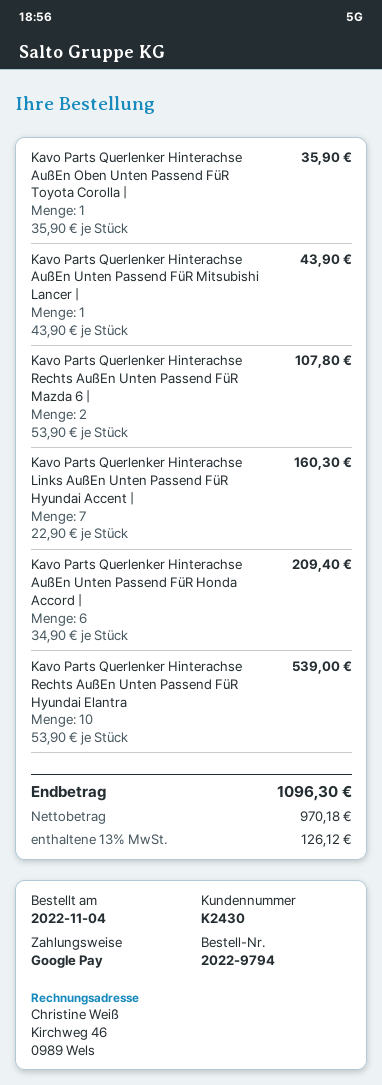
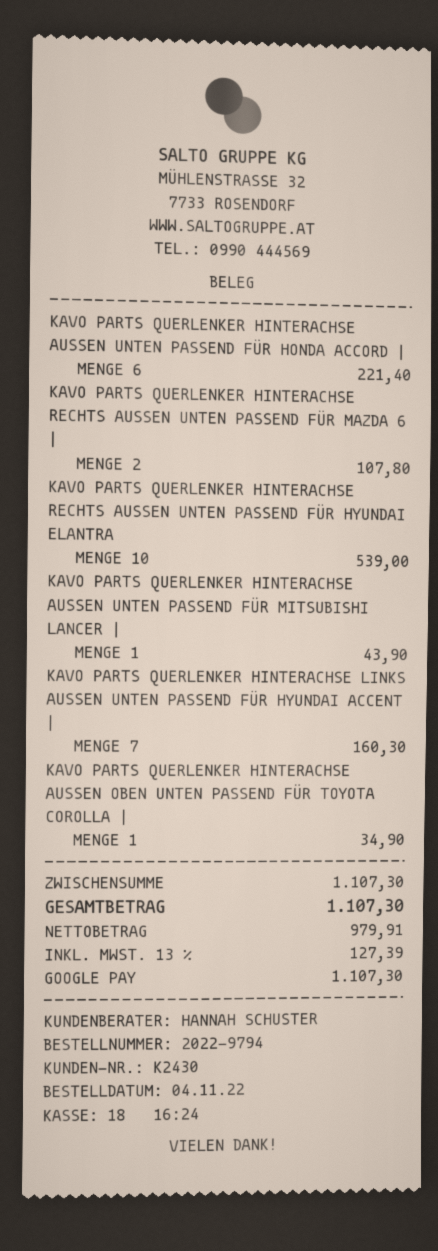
Kavo Parts Querlenker Hinterachse AußEn Oben Unten Passend FüR Toyota Corolla |: 1 for 35.90 -> 1 for 34.90
Kavo Parts Querlenker Hinterachse AußEn Unten Passend FüR Honda Accord |: 6 for 209.40 -> 6 for 221.40
net: 970.18 -> 979.91
tax: 13% = 126.12 -> 13% = 127.39
total: 1096.30 -> 1107.30

